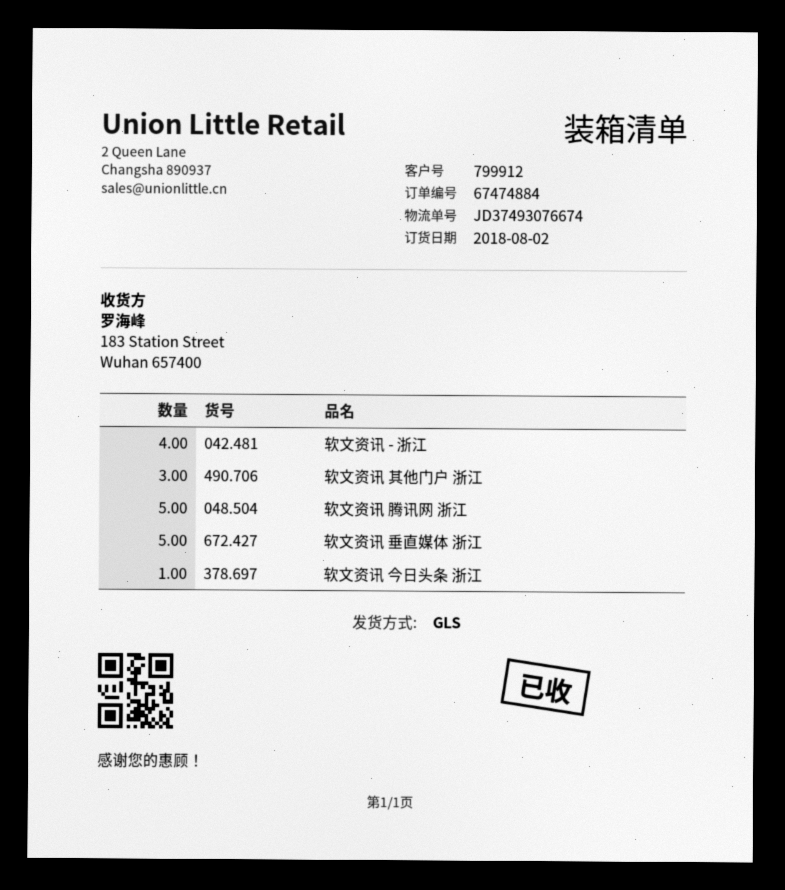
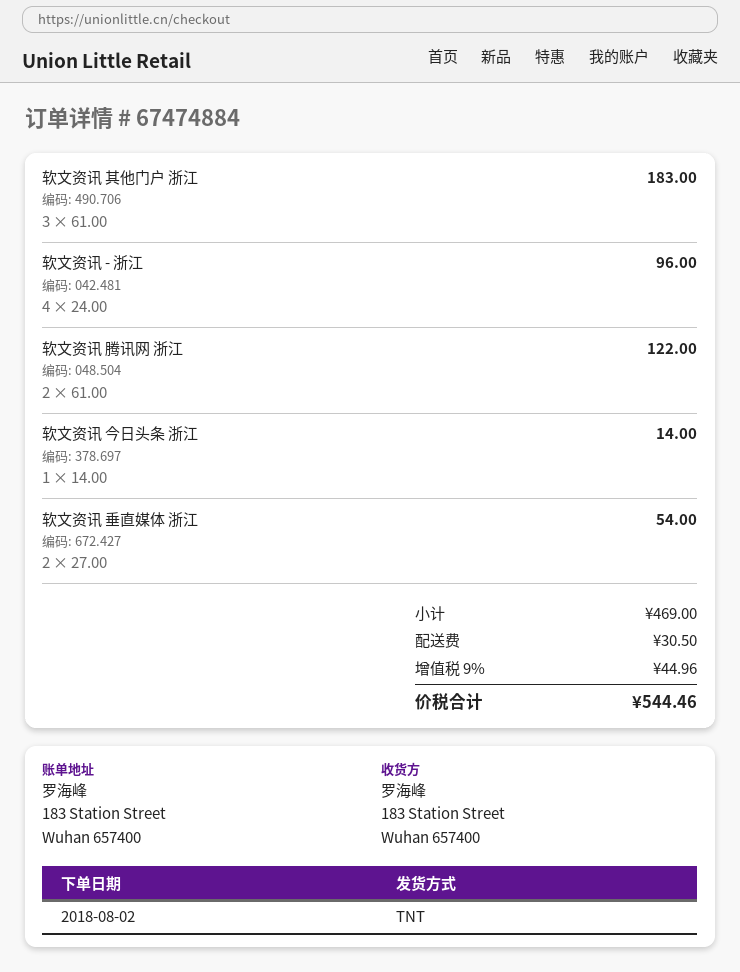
shipping method: GLS -> TNT
软文资讯 腾讯网 浙江: 5 -> 2
软文资讯 垂直媒体 浙江: 5 -> 2

